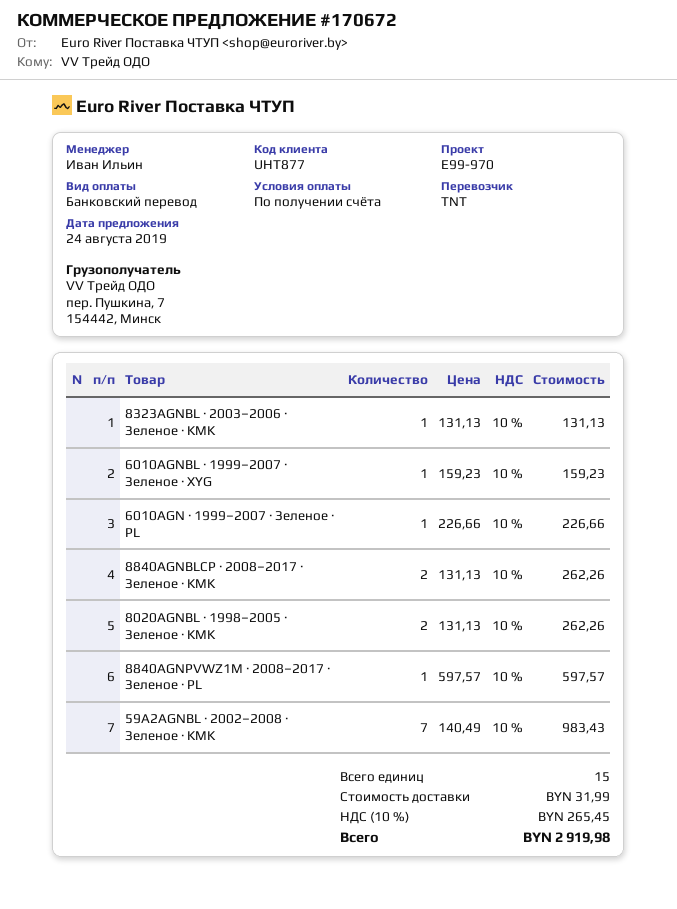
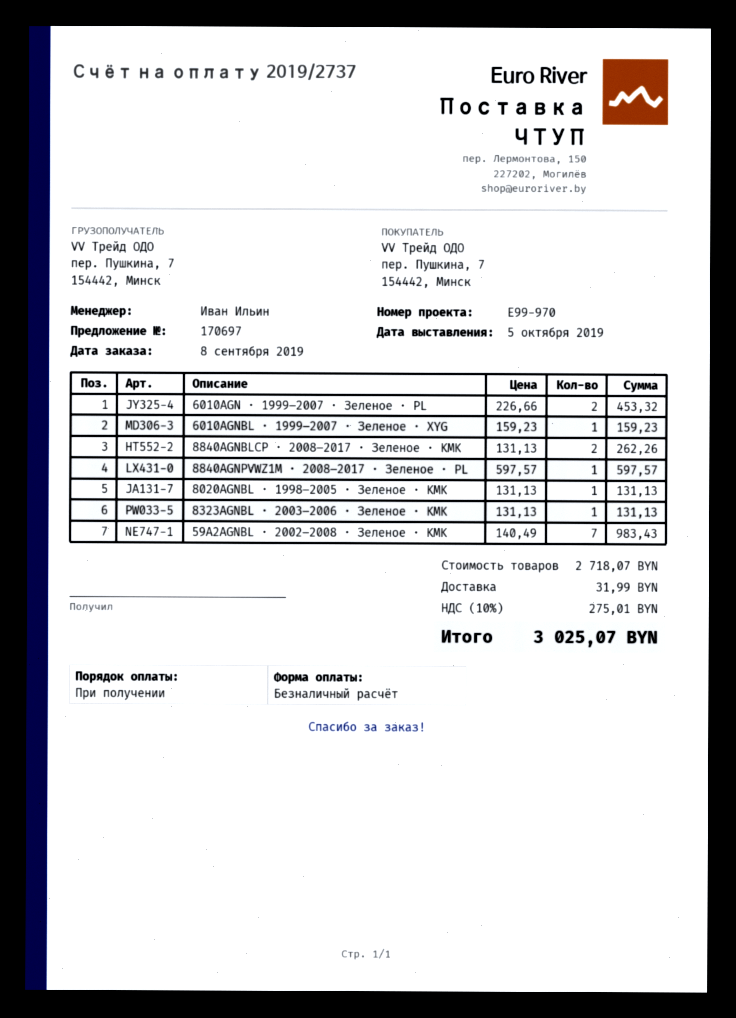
quote number: 170672 -> 170697
6010AGN · 1999–2007 · Зеленое · PL: 1 x 226.66 = 226.66 -> 2 x 226.66 = 453.32
8020AGNBL · 1998–2005 · Зеленое · KMK: 2 x 131.13 = 262.26 -> 1 x 131.13 = 131.13
tax: 10% = 265.45 -> 10% = 275.01
total: 2919.98 -> 3025.07

